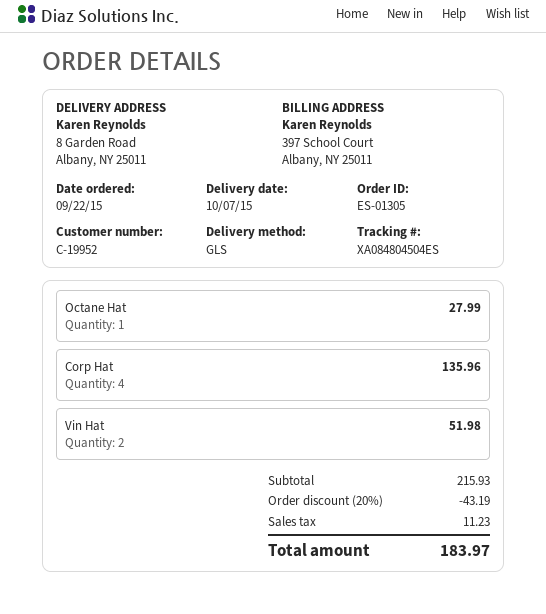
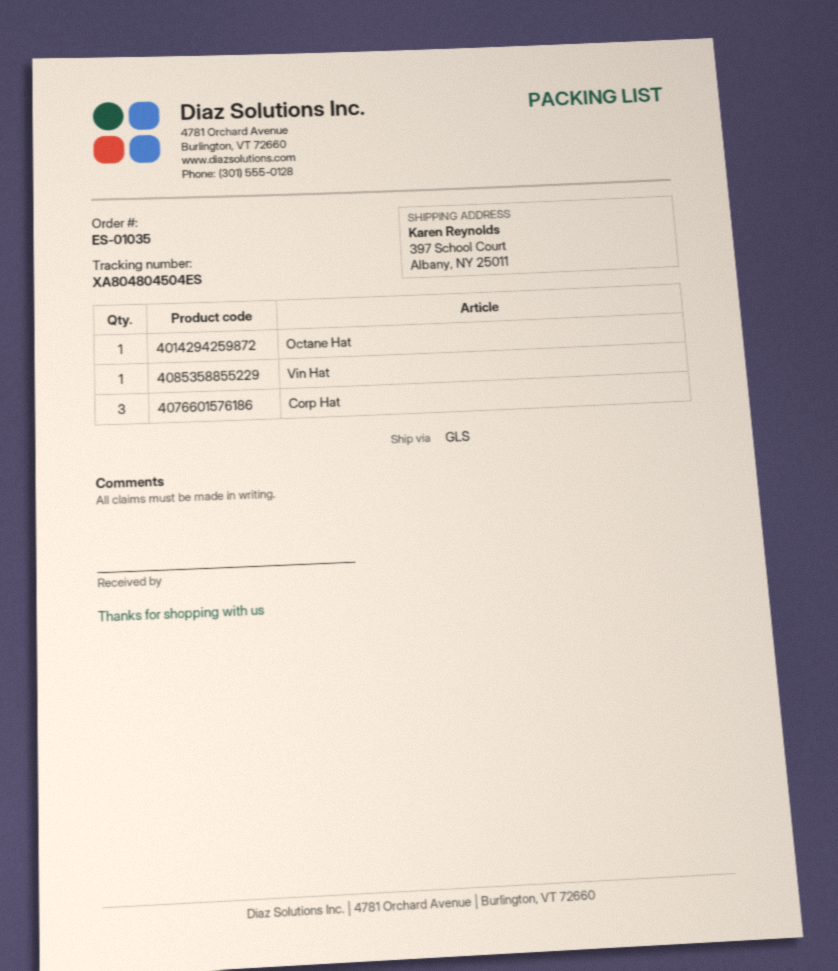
order number: ES-01305 -> ES-01035
tracking number: XA084804504ES -> XA804804504ES
ship to: 8 Garden Road, Albany, NY 25011 -> 397 School Court, Albany, NY 25011
Corp Hat: 4 -> 3
Vin Hat: 2 -> 1

